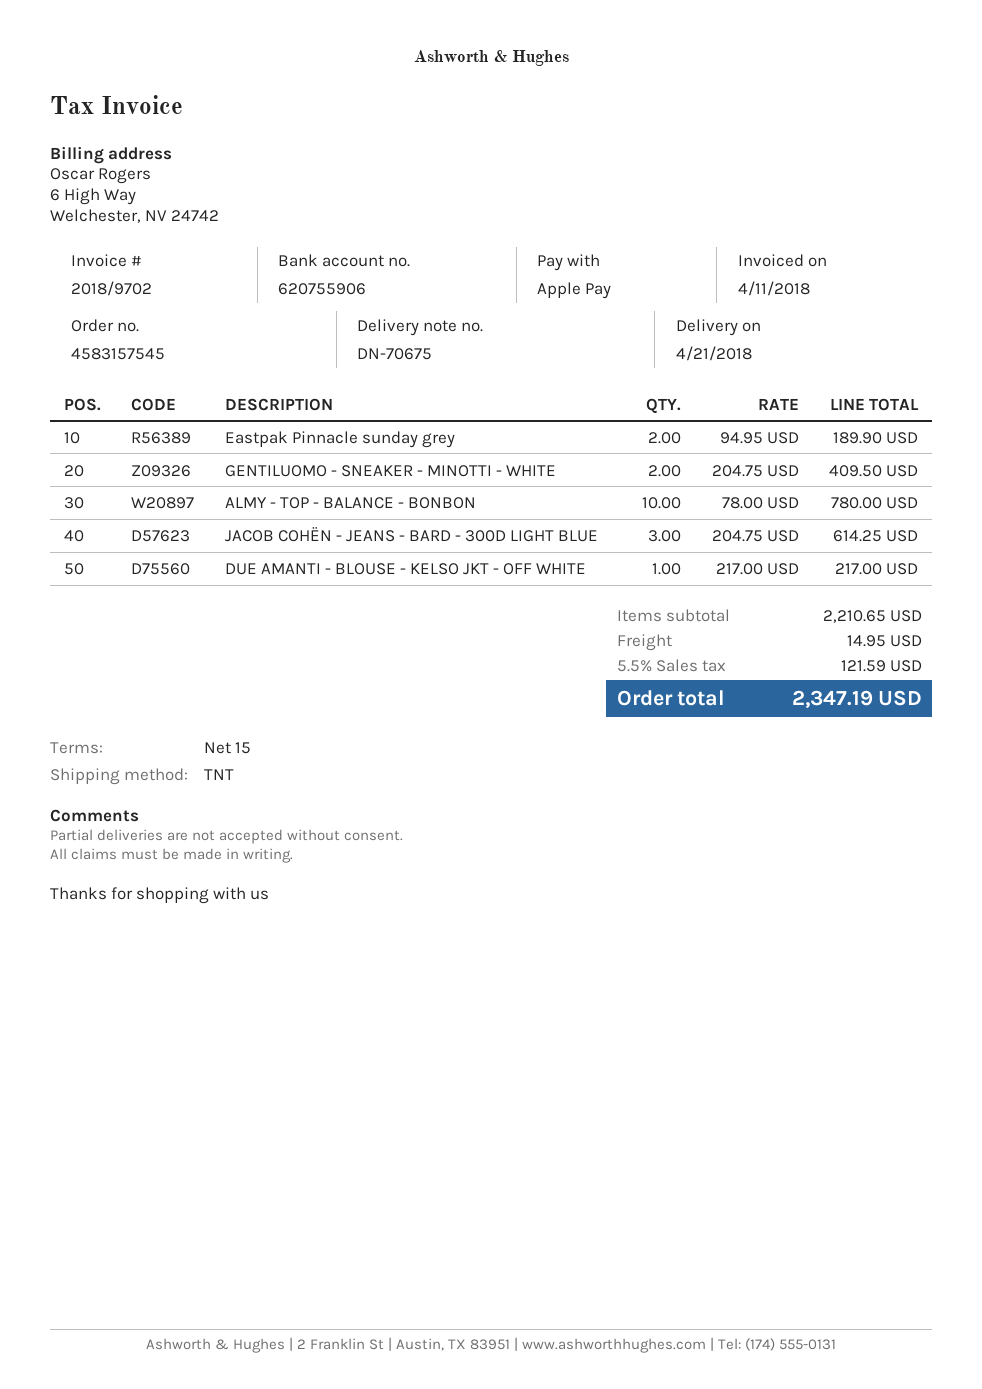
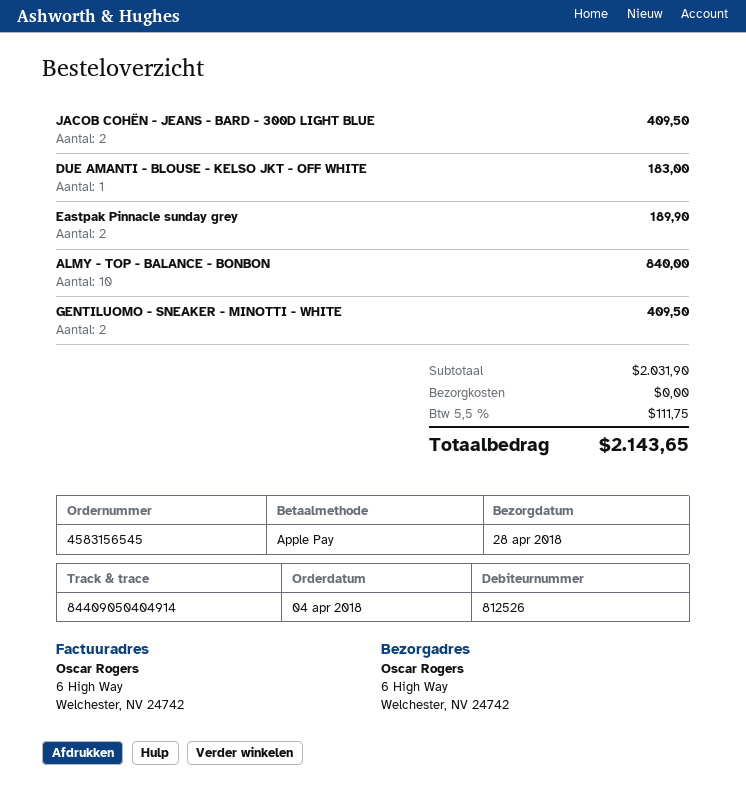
order number: 4583157545 -> 4583156545
delivery date: 2018-04-21 -> 2018-04-28
ALMY - TOP - BALANCE - BONBON: 10 for 780.00 -> 10 for 840.00
JACOB COHËN - JEANS - BARD - 300D LIGHT BLUE: 3 for 614.25 -> 2 for 409.50
DUE AMANTI - BLOUSE - KELSO JKT - OFF WHITE: 1 for 217.00 -> 1 for 183.00
subtotal: 2210.65 -> 2031.90
shipping: 14.95 -> 0.00
tax: 5.5% = 121.59 -> 5.5% = 111.75
total: 2347.19 -> 2143.65

